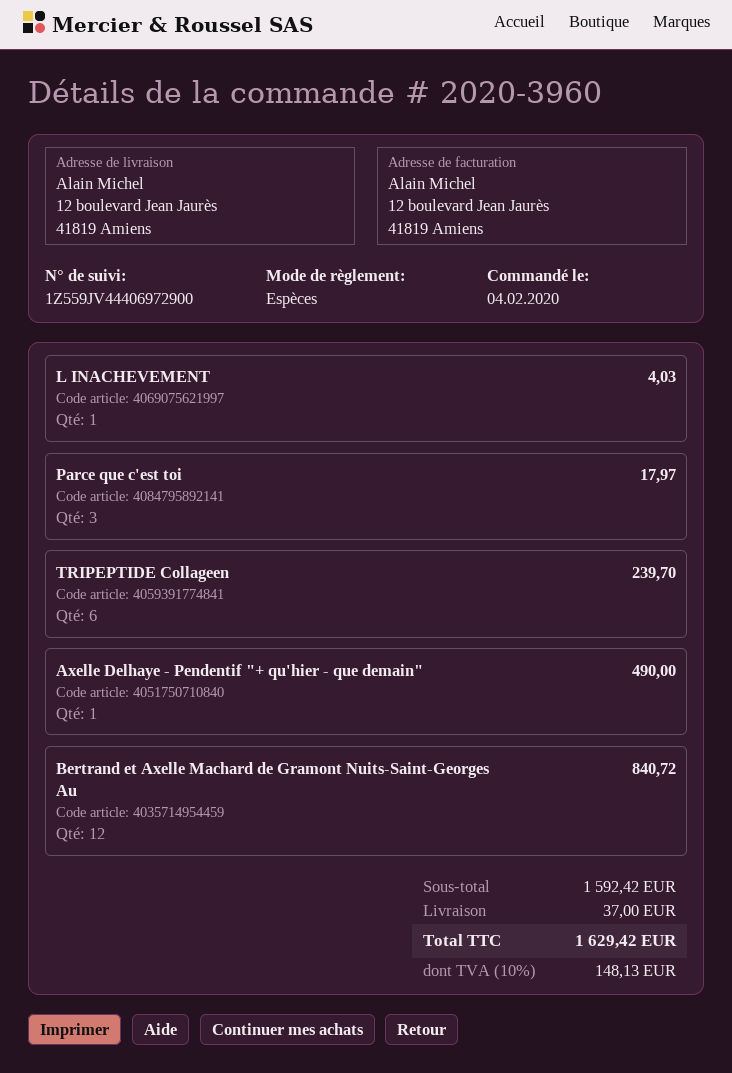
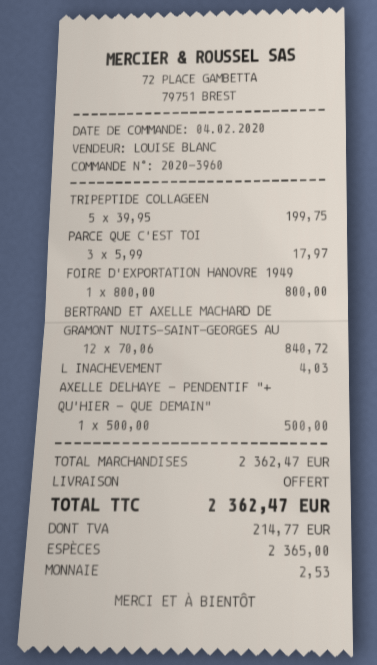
TRIPEPTIDE Collageen: 6 for 239.70 -> 5 for 199.75
Axelle Delhaye - Pendentif "+ qu'hier - que demain": 1 for 490.00 -> 1 for 500.00
FOIRE D'EXPORTATION HANOVRE 1949: none -> 1 for 800.00
subtotal: 1592.42 -> 2362.47
shipping: 37.00 -> 0.00
tax: 148.13 -> 214.77
total: 1629.42 -> 2362.47

